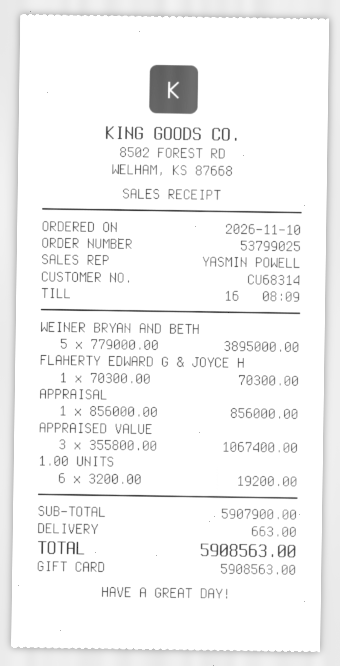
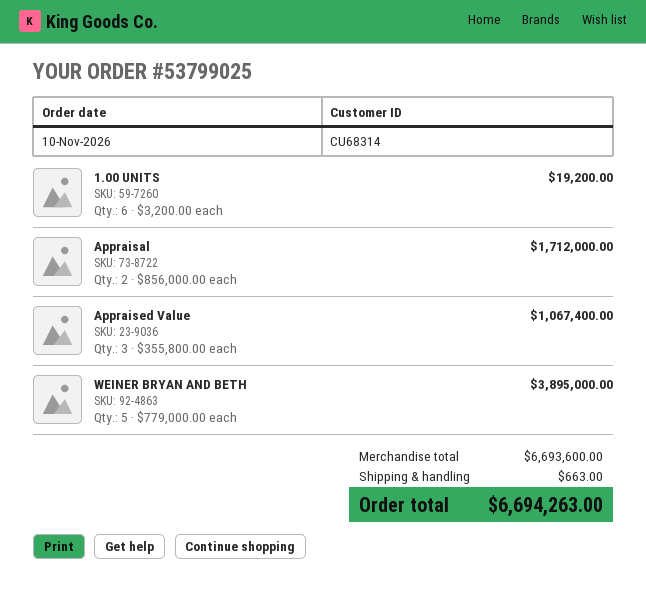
FLAHERTY EDWARD G & JOYCE H: 1 x 70300.00 = 70300.00 -> none
APPRAISAL: 1 x 856000.00 = 856000.00 -> 2 x 856000.00 = 1712000.00
subtotal: 5907900.00 -> 6693600.00
total: 5908563.00 -> 6694263.00

